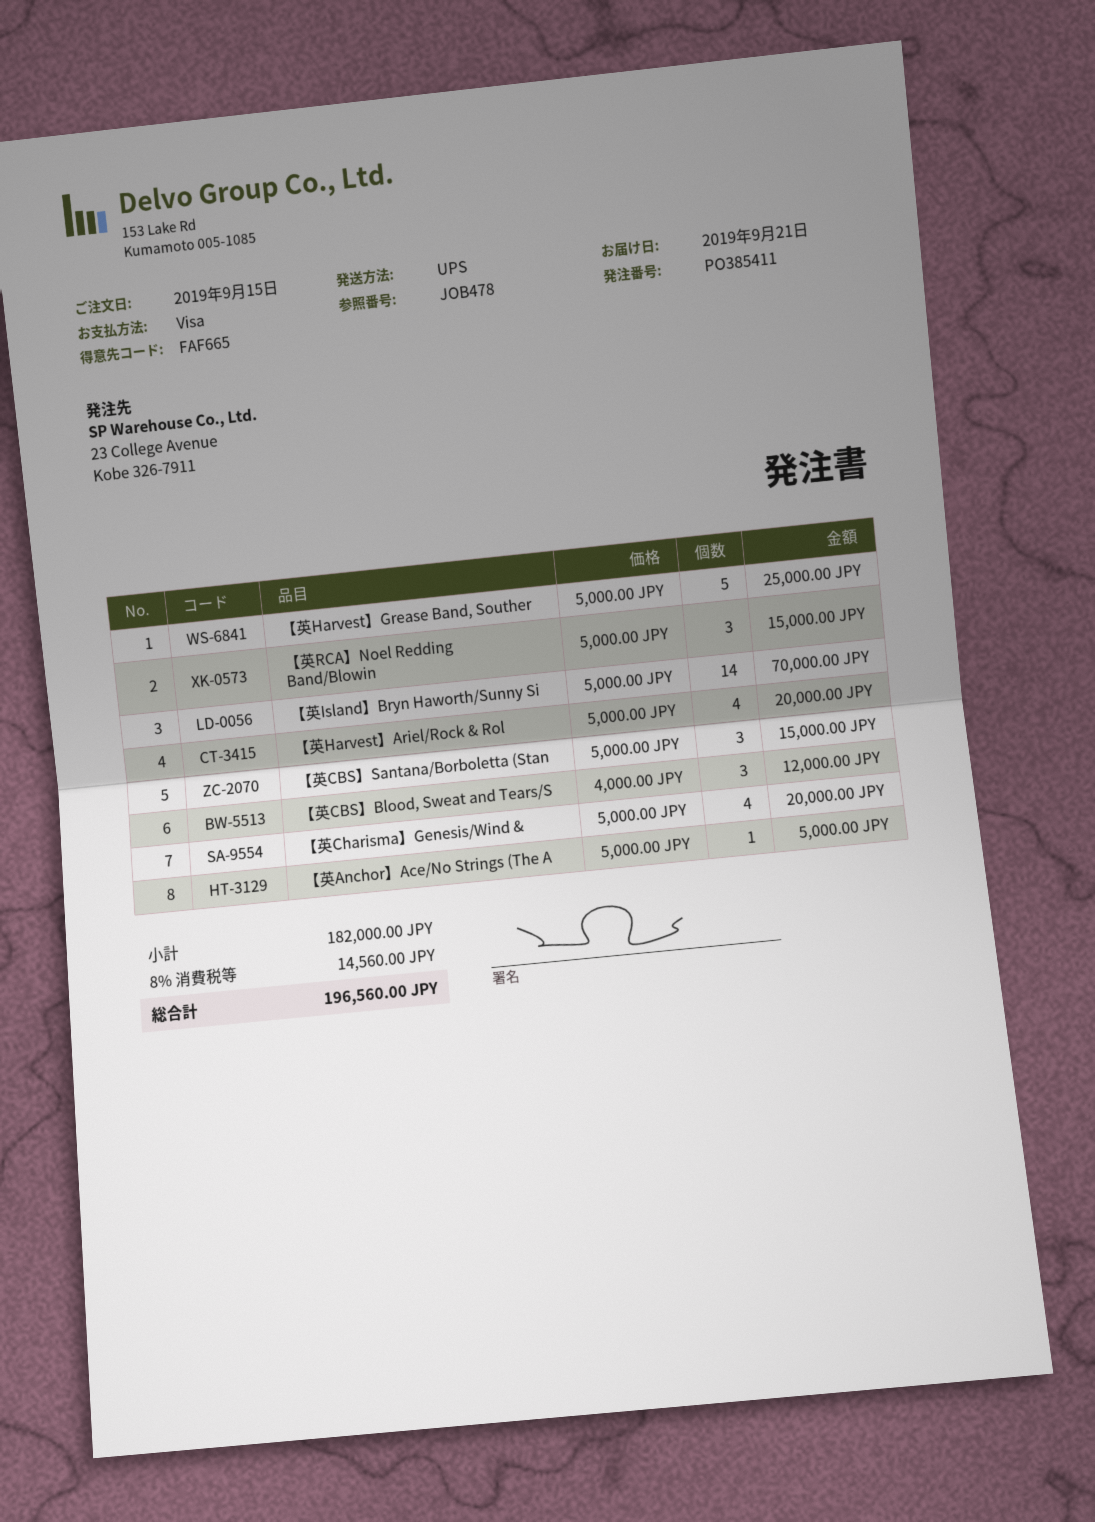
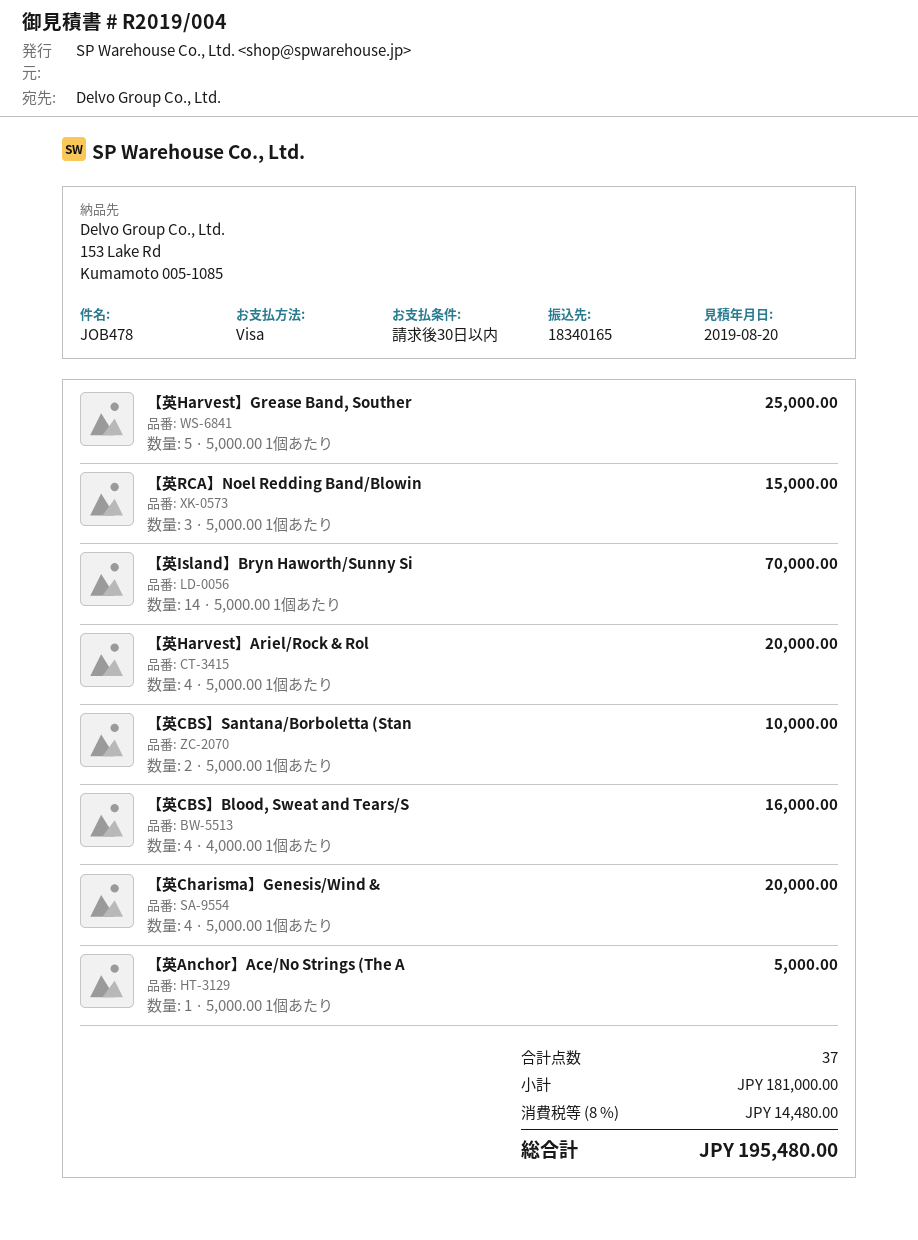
【英CBS】Santana/Borboletta (Stan: 3 x 5000.00 = 15000.00 -> 2 x 5000.00 = 10000.00
【英CBS】Blood, Sweat and Tears/S: 3 x 4000.00 = 12000.00 -> 4 x 4000.00 = 16000.00
subtotal: 182000.00 -> 181000.00
tax: 8% = 14560.00 -> 8% = 14480.00
total: 196560.00 -> 195480.00

